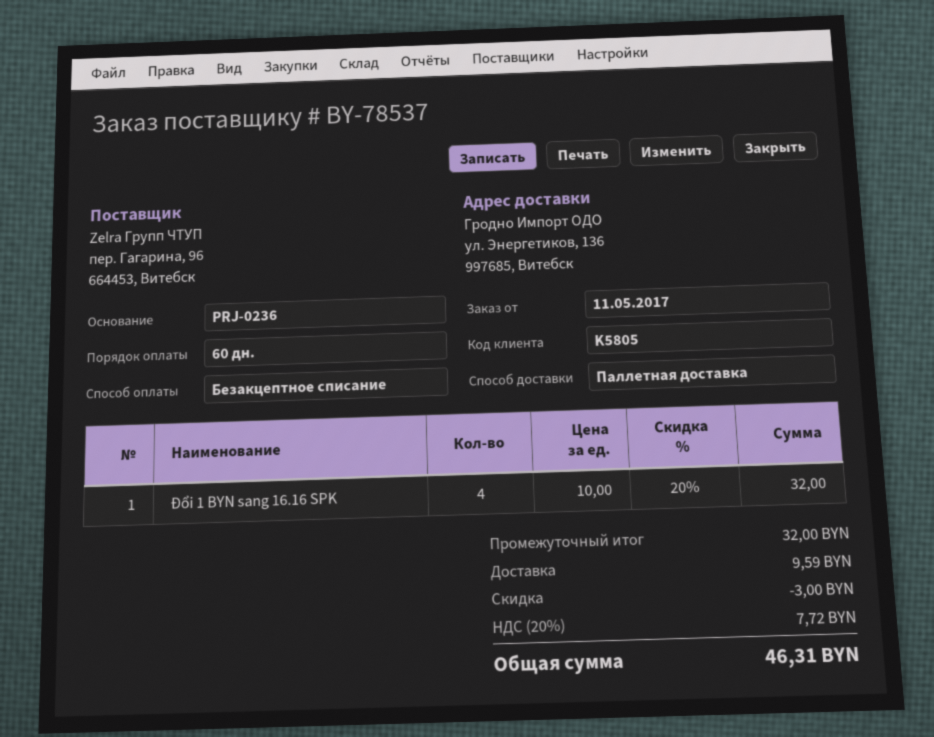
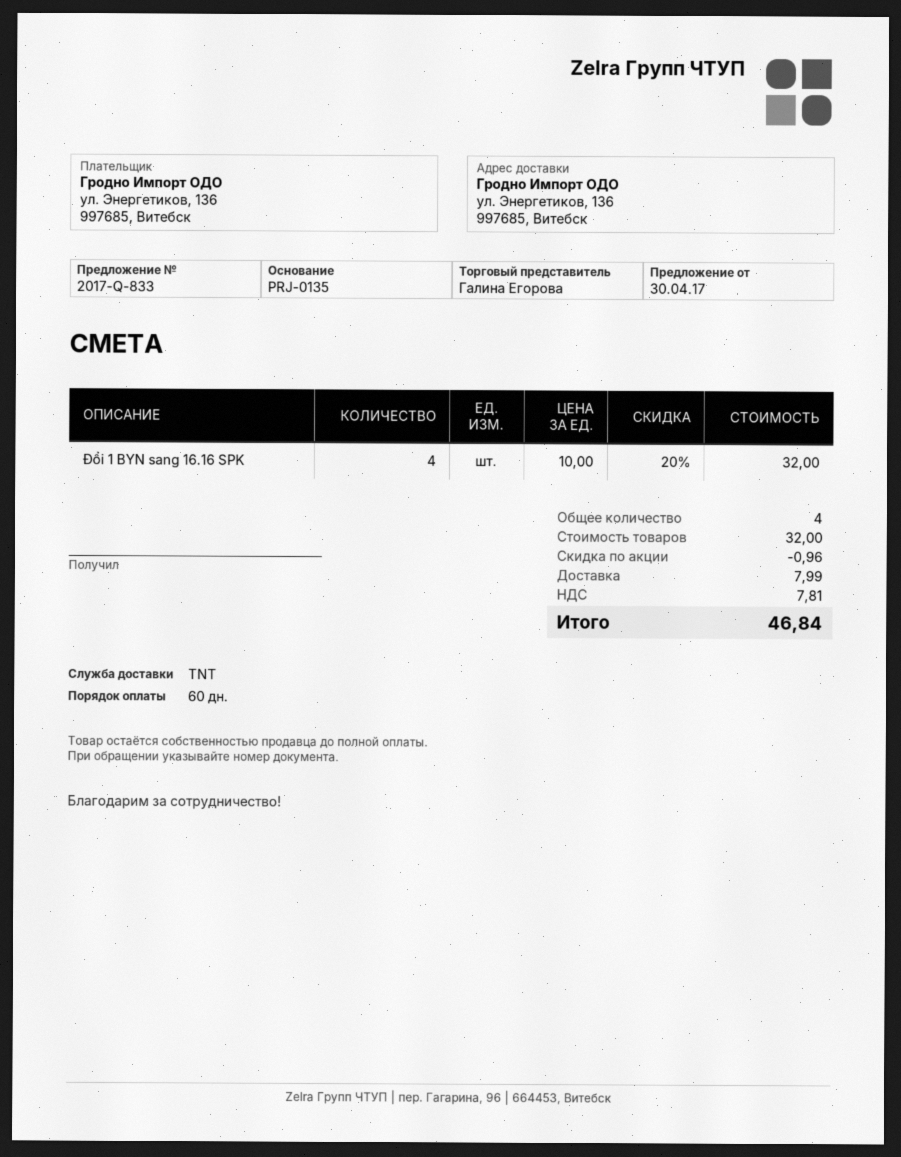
reference: PRJ-0236 -> PRJ-0135
shipping method: pallet freight -> TNT
discount: 3.00 -> 0.96
shipping: 9.59 -> 7.99
tax: 7.72 -> 7.81
total: 46.31 -> 46.84

